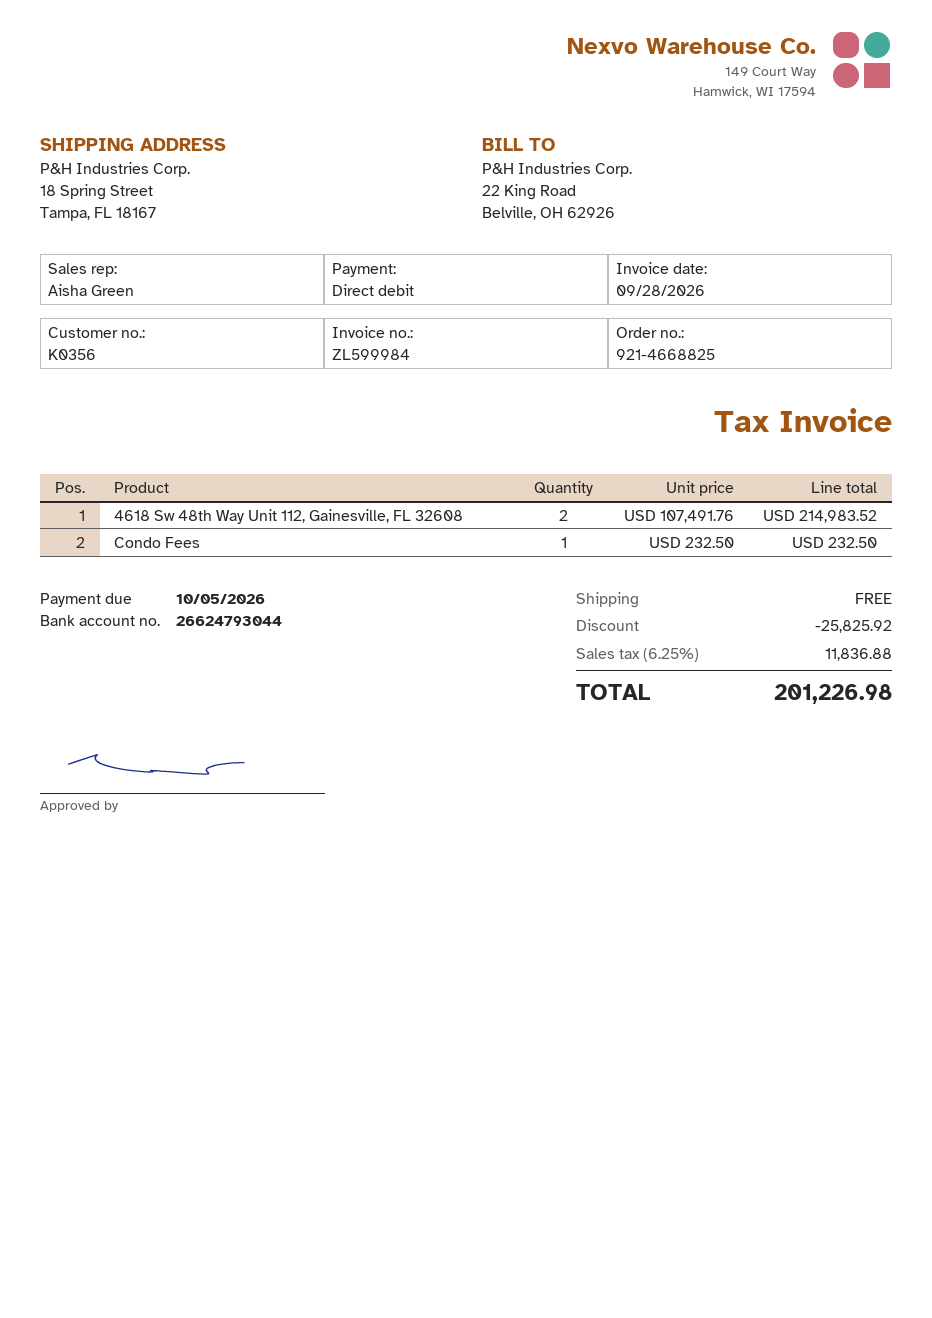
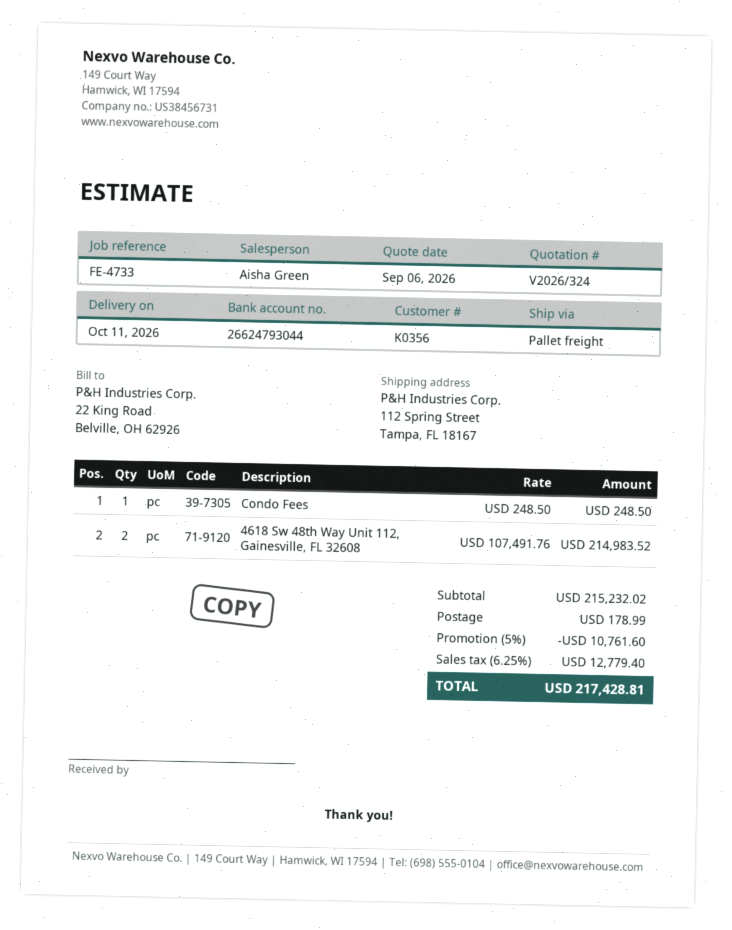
ship to: 18 Spring Street, Tampa, FL 18167 -> 112 Spring Street, Tampa, FL 18167
Condo Fees: 1 x 232.50 = 232.50 -> 1 x 248.50 = 248.50
discount: 25825.92 -> 10761.60
shipping: 0.00 -> 178.99
tax: 6.25% = 11836.88 -> 6.25% = 12779.40
total: 201226.98 -> 217428.81

